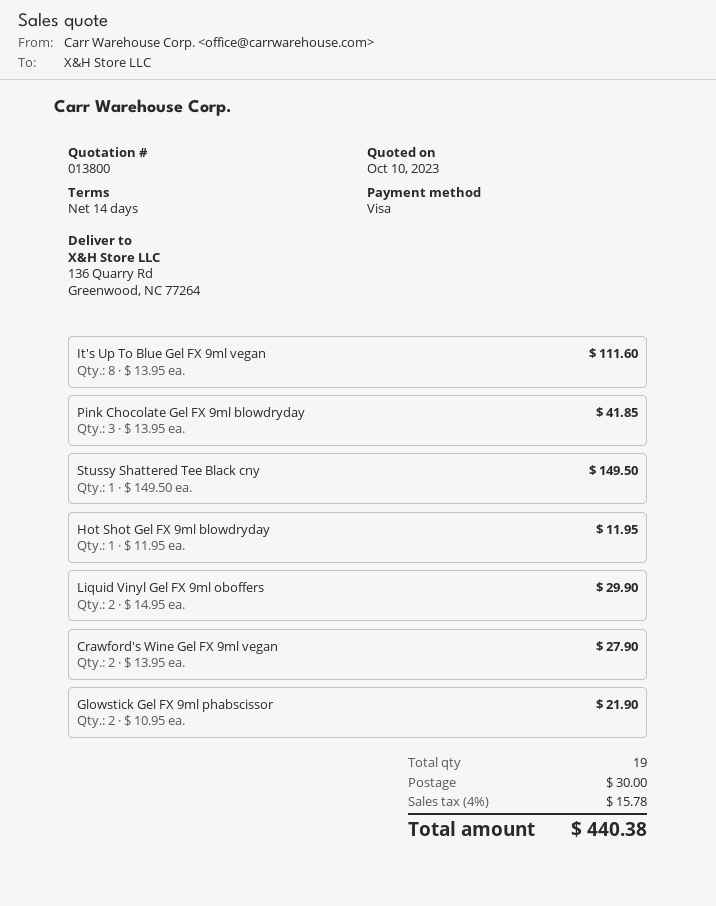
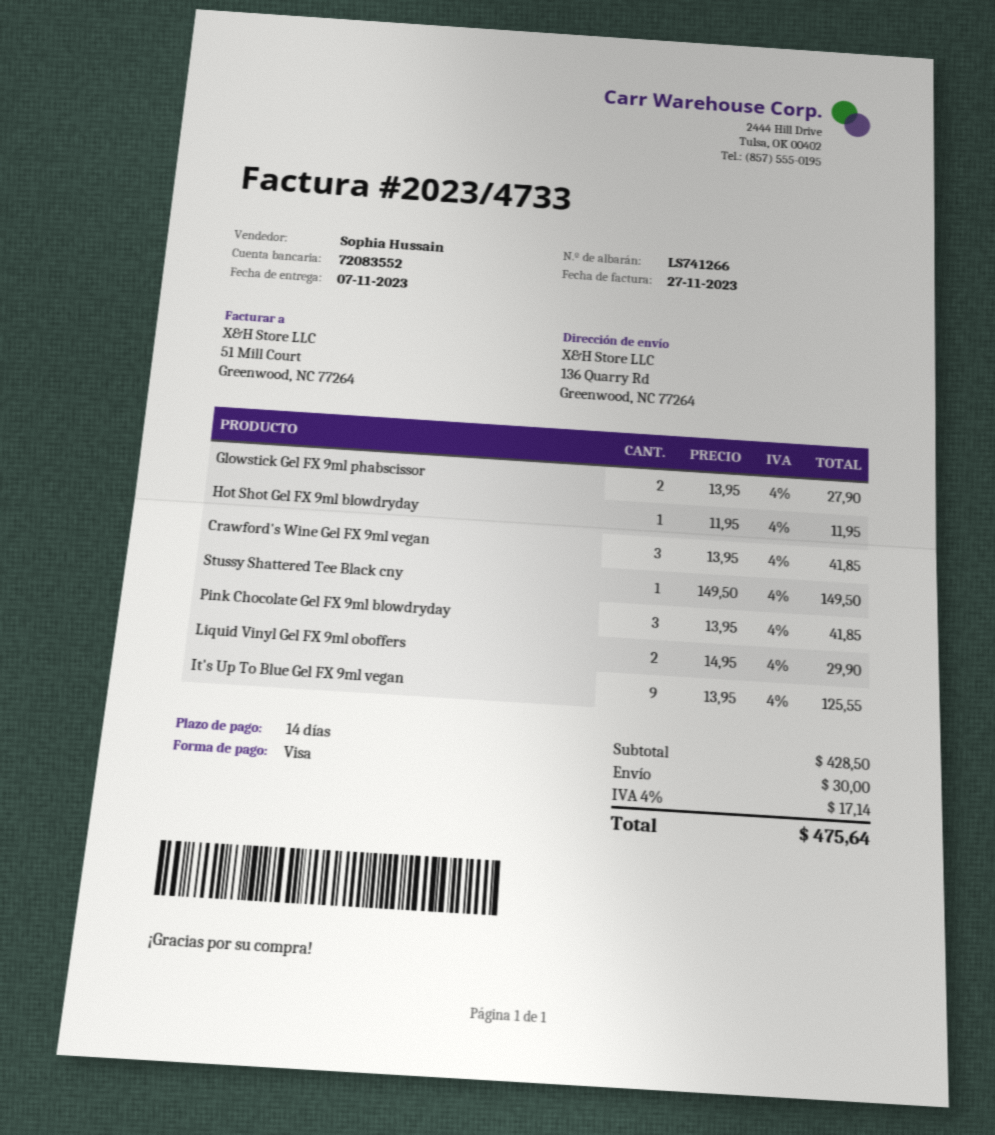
It's Up To Blue Gel FX 9ml vegan: 8 x 13.95 = 111.60 -> 9 x 13.95 = 125.55
Crawford's Wine Gel FX 9ml vegan: 2 x 13.95 = 27.90 -> 3 x 13.95 = 41.85
Glowstick Gel FX 9ml phabscissor: 2 x 10.95 = 21.90 -> 2 x 13.95 = 27.90
tax: 4% = 15.78 -> 4% = 17.14
total: 440.38 -> 475.64

